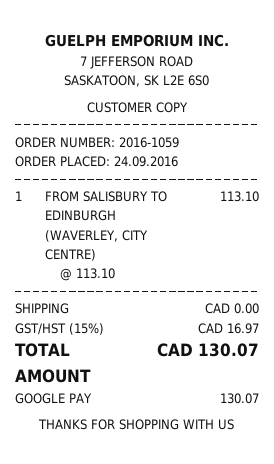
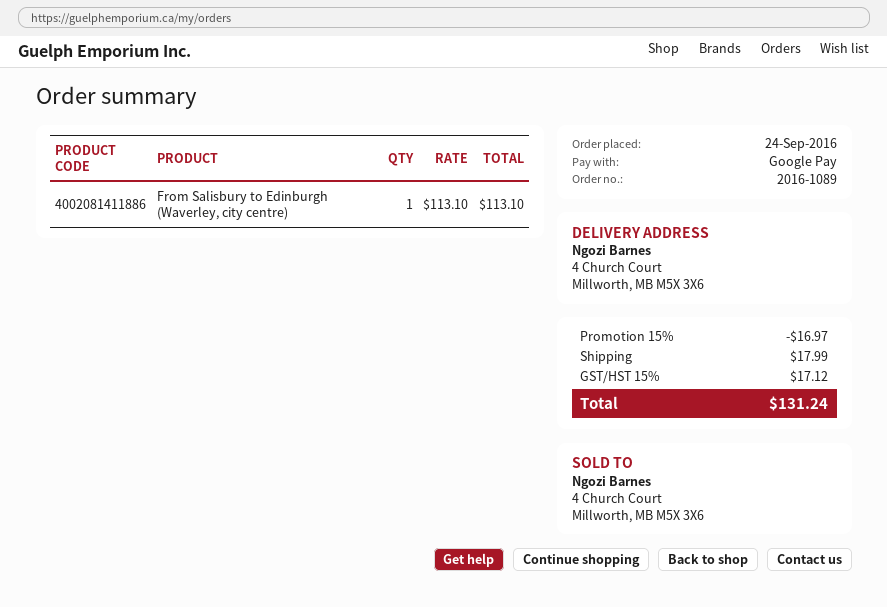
order number: 2016-1059 -> 2016-1089
discount: none -> 15% = 16.97
shipping: 0.00 -> 17.99
tax: 15% = 16.97 -> 15% = 17.12
total: 130.07 -> 131.24

